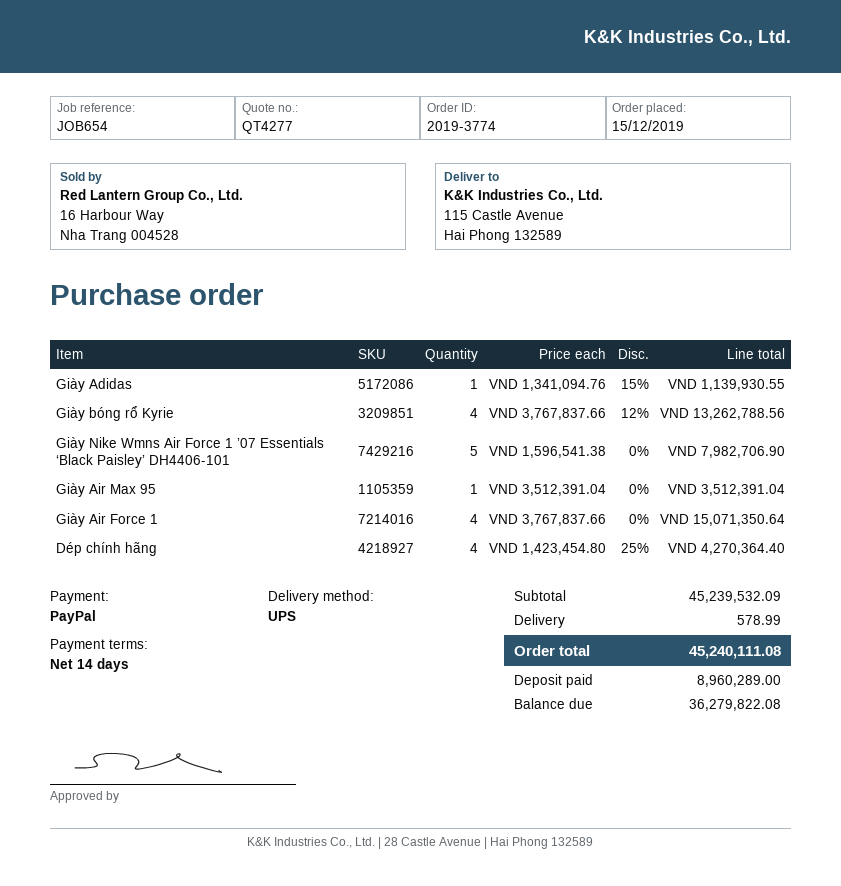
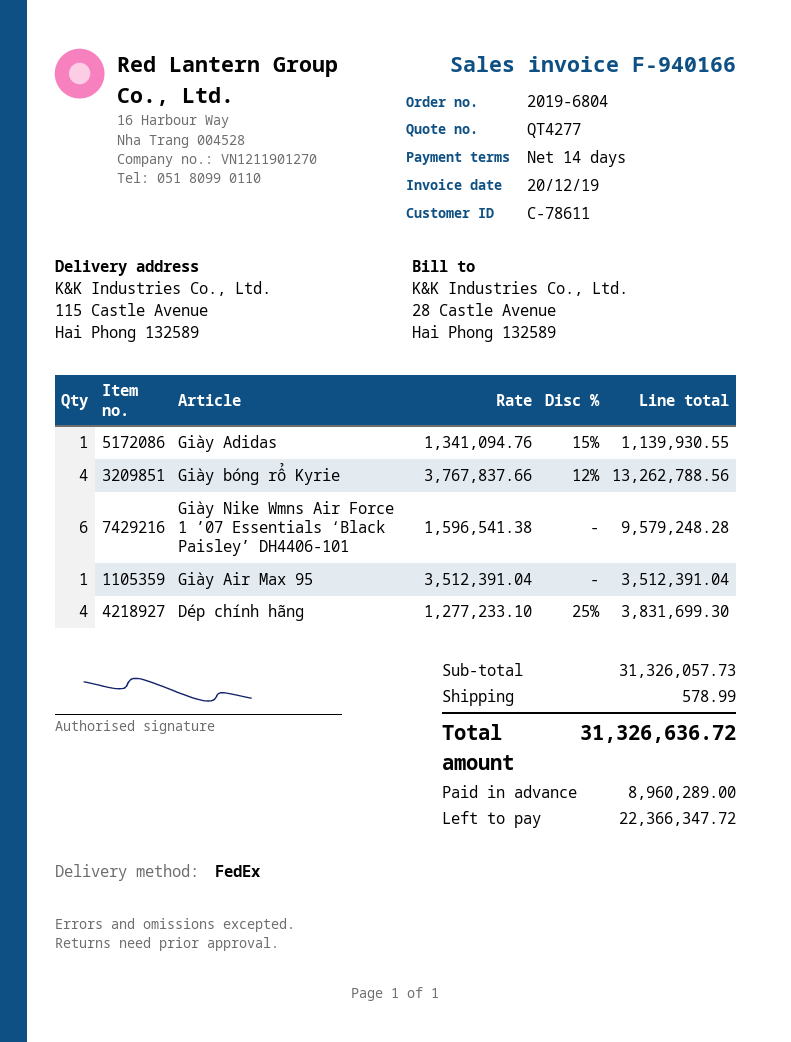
order number: 2019-3774 -> 2019-6804
shipping method: UPS -> FedEx
Giày Nike Wmns Air Force 1 ’07 Essentials ‘Black Paisley’ DH4406-101: 5 x 1596541.38 = 7982706.90 -> 6 x 1596541.38 = 9579248.28
Giày Air Force 1: 4 x 3767837.66 = 15071350.64 -> none
Dép chính hãng: 4 x 1423454.80 - 25% = 4270364.40 -> 4 x 1277233.10 - 25% = 3831699.30
subtotal: 45239532.09 -> 31326057.73
total: 45240111.08 -> 31326636.72
balance: 36279822.08 -> 22366347.72

